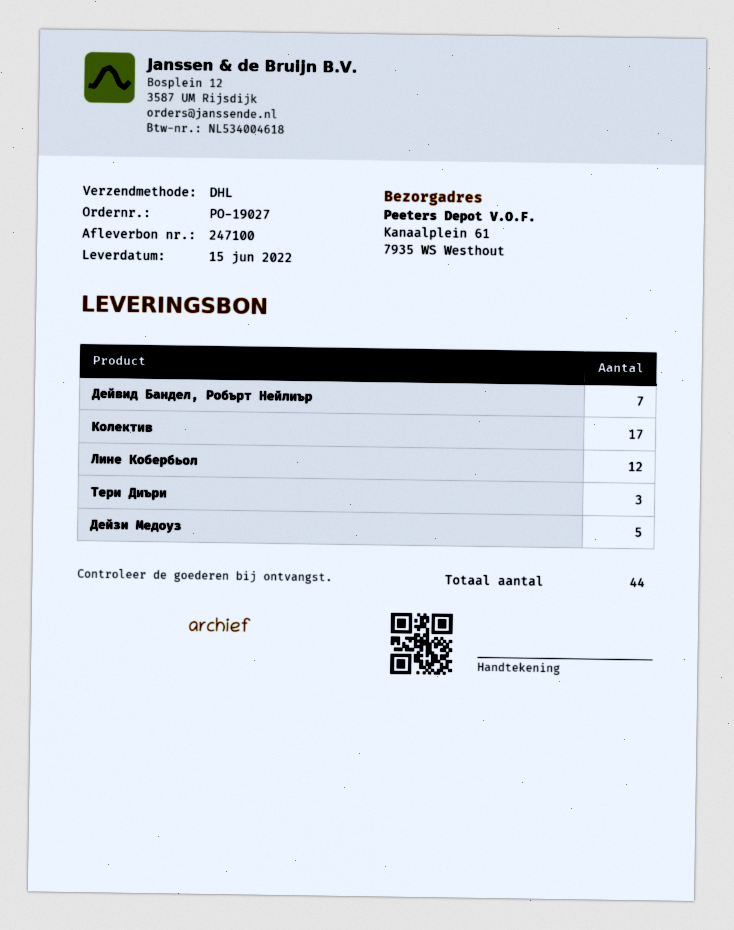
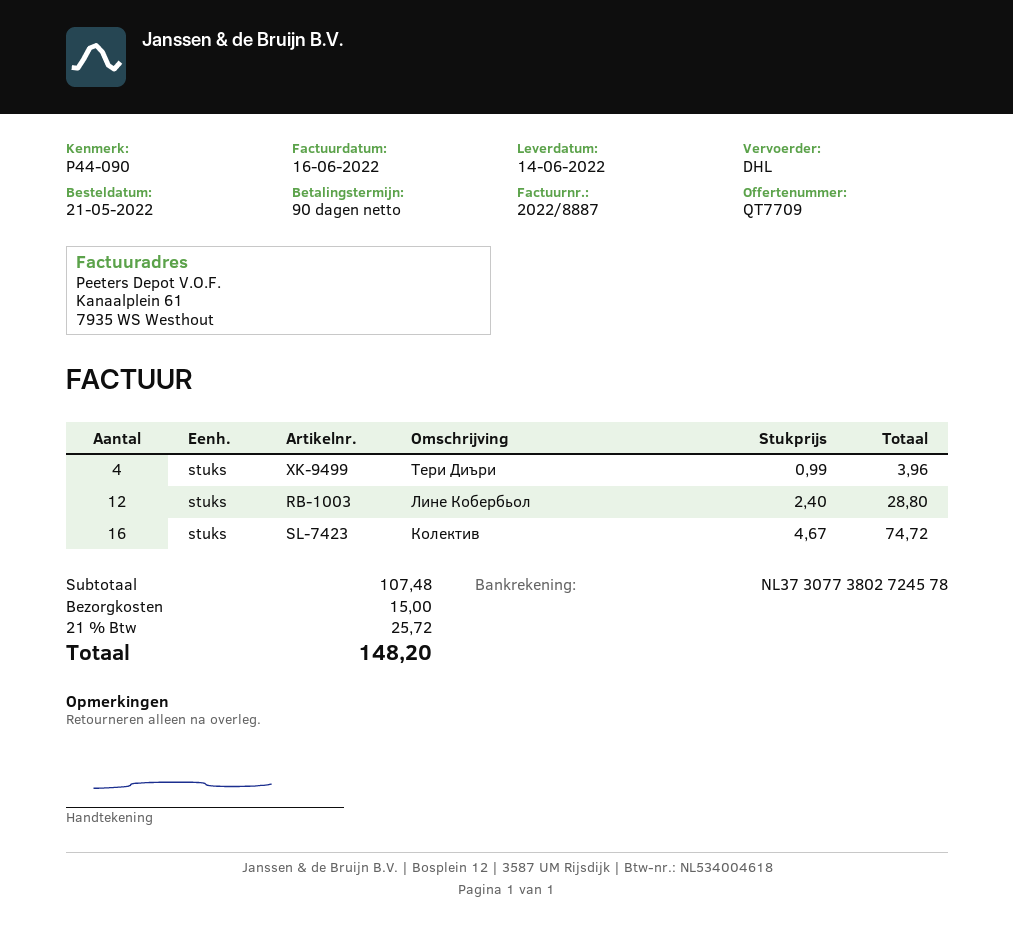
delivery date: 2022-06-15 -> 2022-06-14
Дейвид Бандел, Робърт Нейлиър: 7 -> none
Колектив: 17 -> 16
Тери Диъри: 3 -> 4
Дейзи Медоуз: 5 -> none

